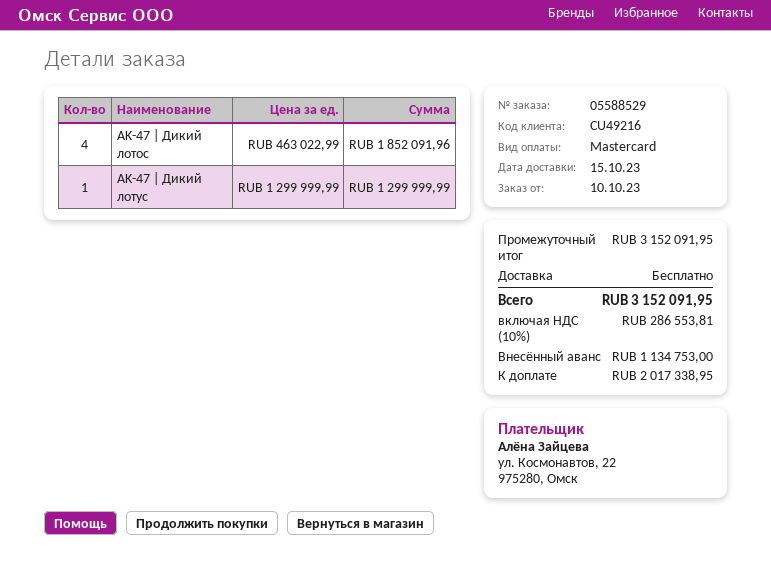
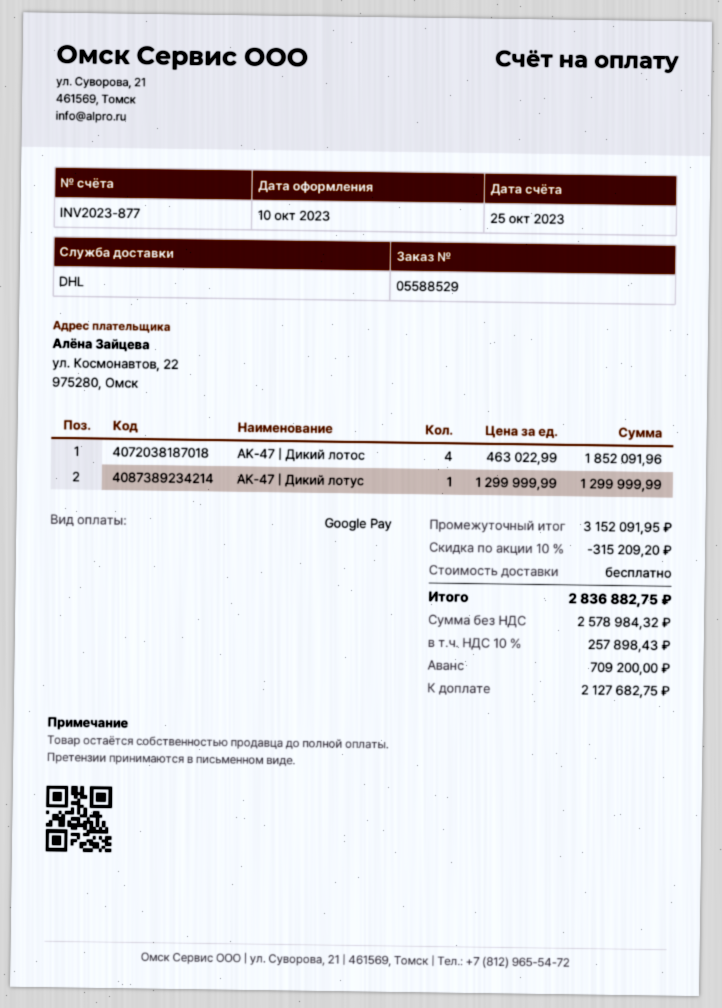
payment method: Mastercard -> Google Pay
discount: none -> 10% = 315209.20
tax: 10% = 286553.81 -> 10% = 257898.43
total: 3152091.95 -> 2836882.75
deposit: 1134753.00 -> 709200.00
balance: 2017338.95 -> 2127682.75

